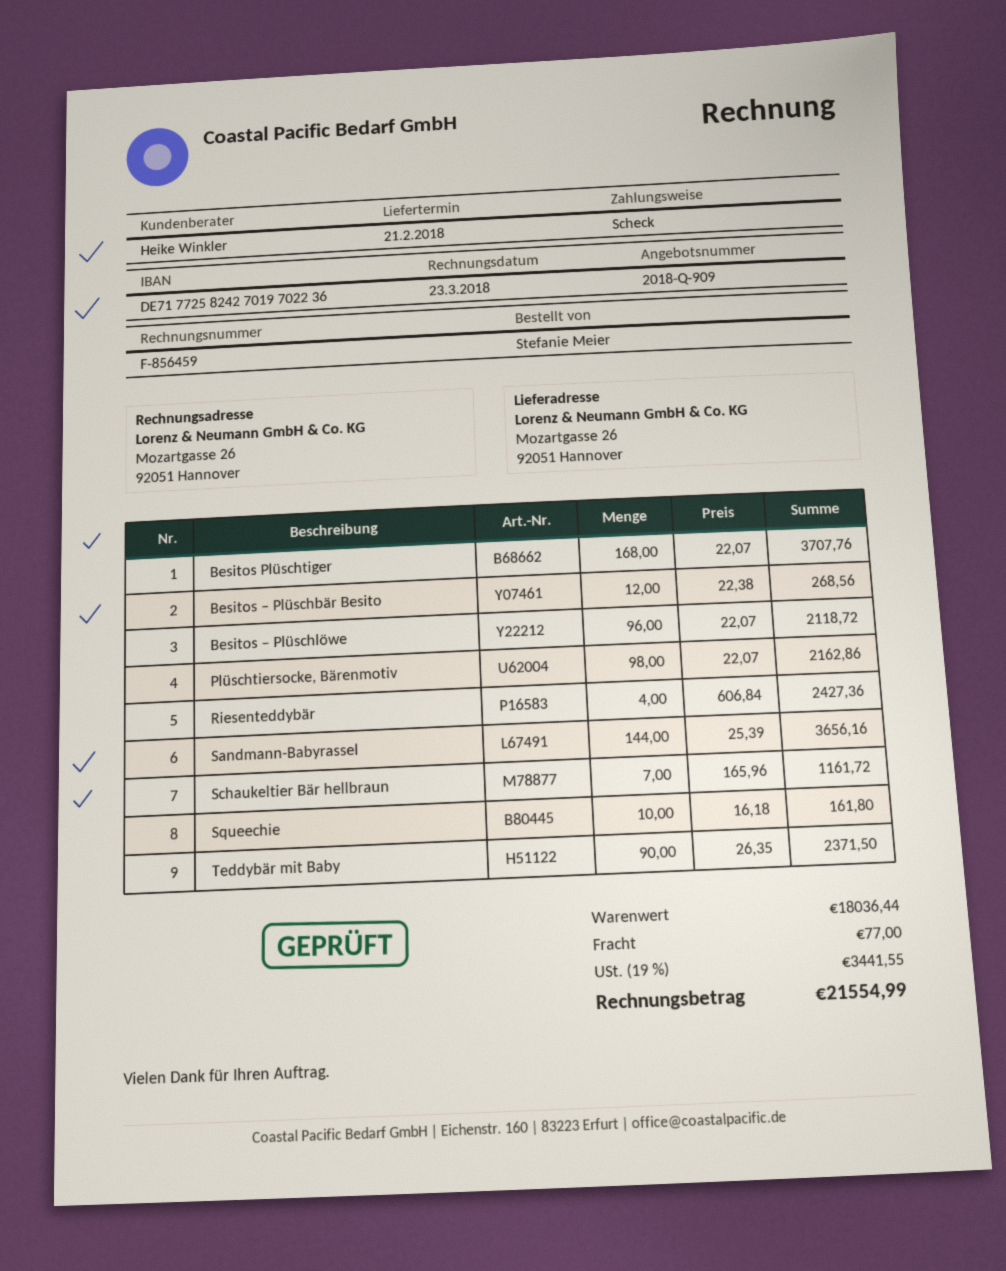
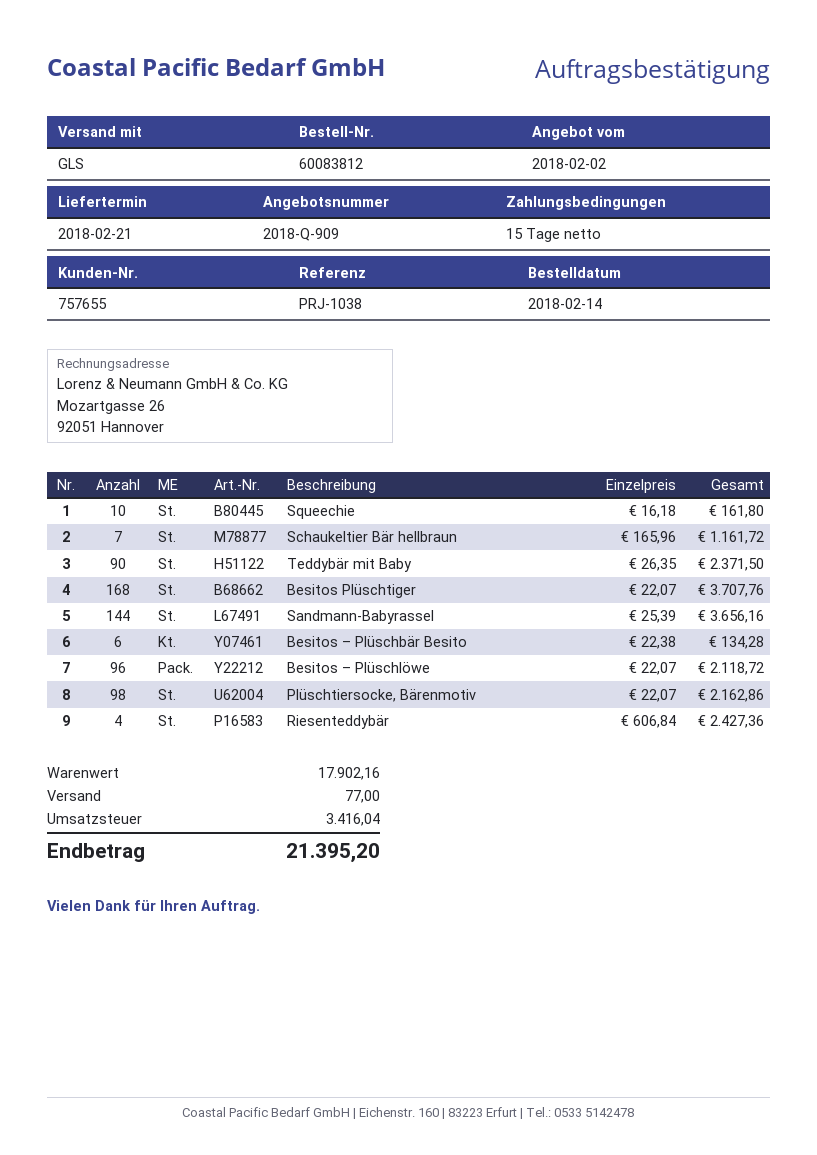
Besitos – Plüschbär Besito: 12 x 22.38 = 268.56 -> 6 x 22.38 = 134.28
subtotal: 18036.44 -> 17902.16
tax: 3441.55 -> 3416.04
total: 21554.99 -> 21395.20

